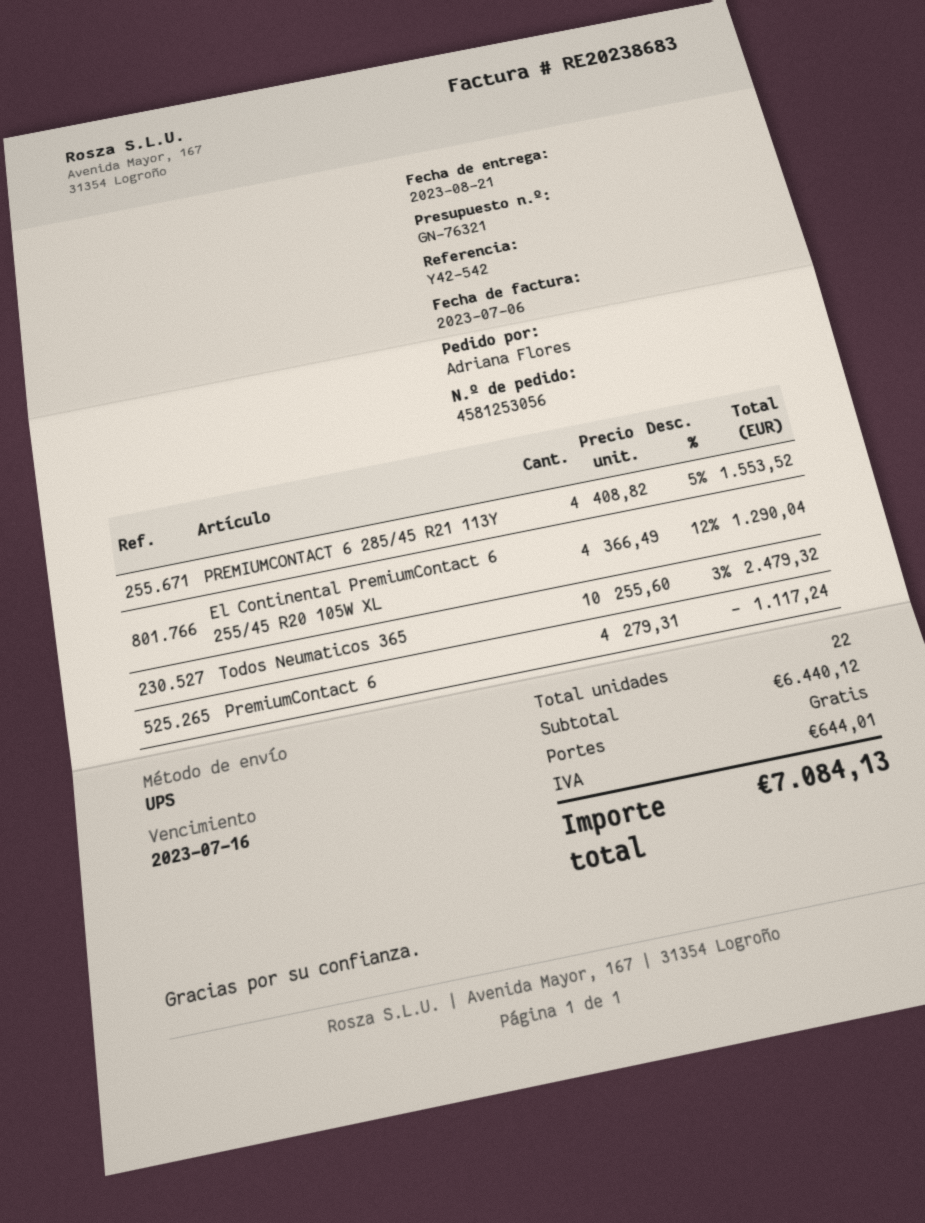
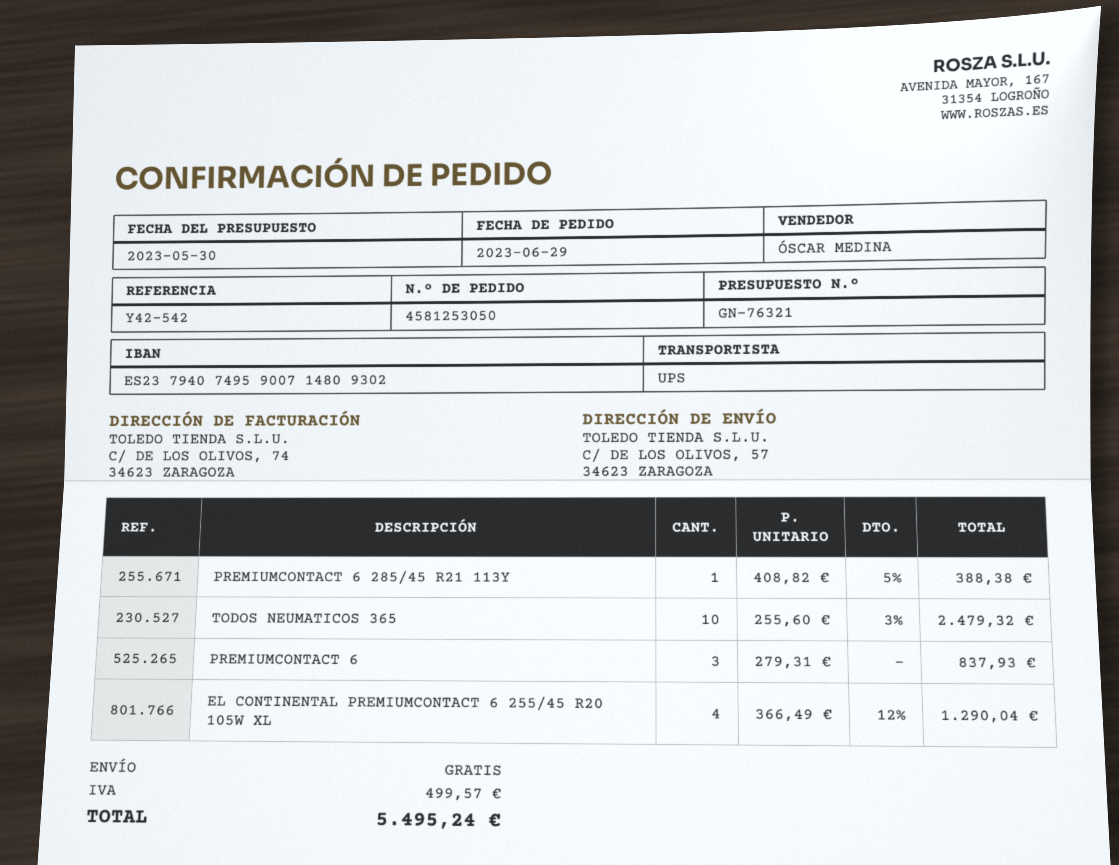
order number: 4581253056 -> 4581253050
PREMIUMCONTACT 6 285/45 R21 113Y: 4 x 408.82 - 5% = 1553.52 -> 1 x 408.82 - 5% = 388.38
PremiumContact 6: 4 x 279.31 = 1117.24 -> 3 x 279.31 = 837.93
tax: 644.01 -> 499.57
total: 7084.13 -> 5495.24

